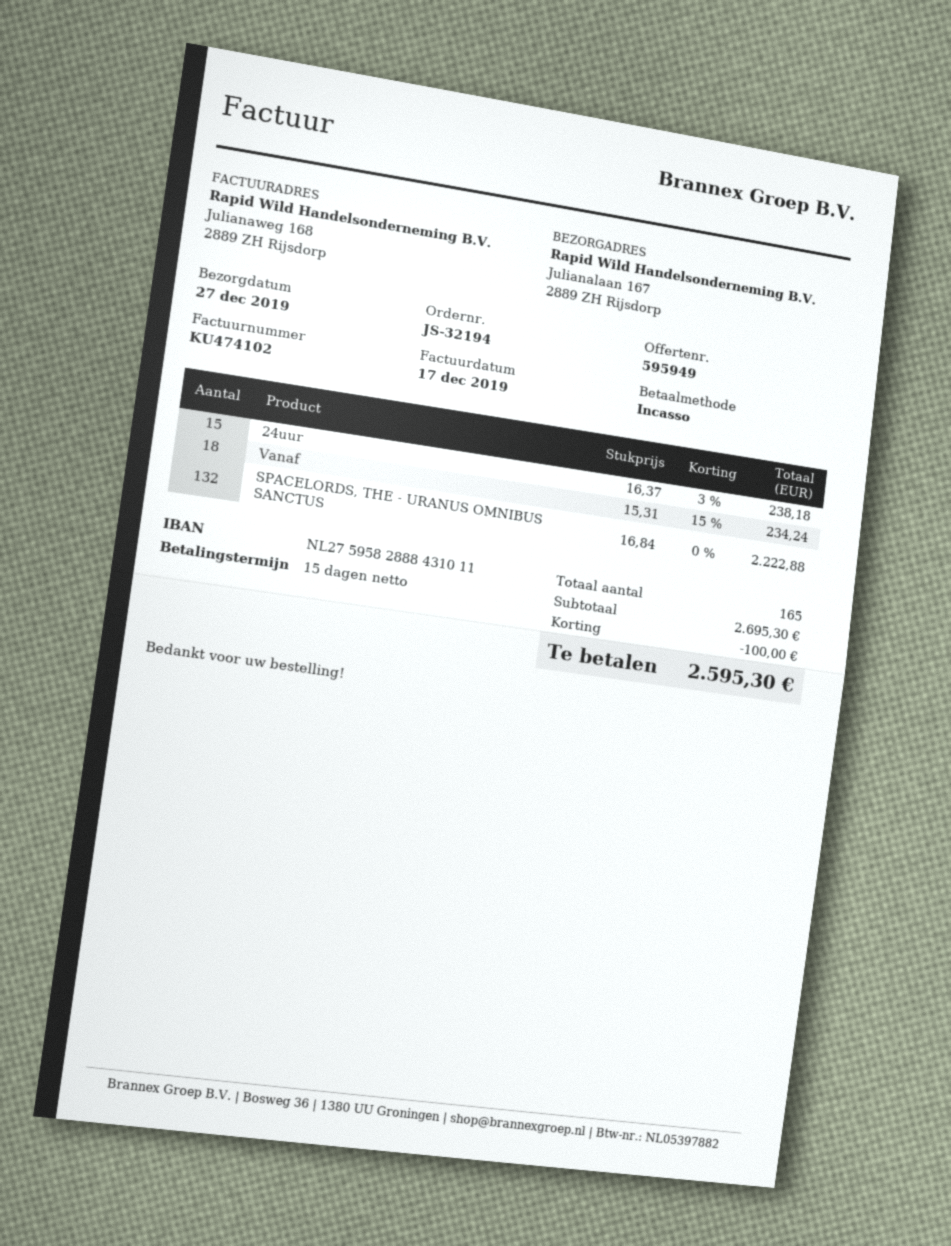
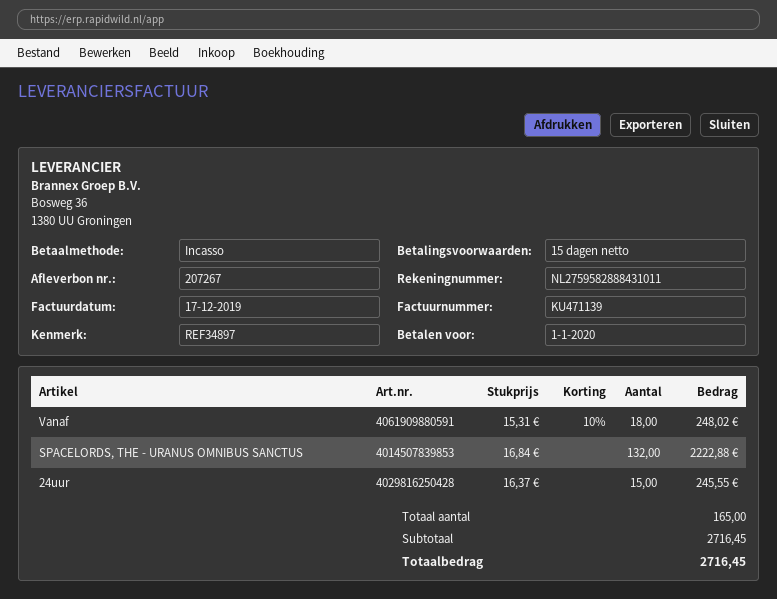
invoice number: KU474102 -> KU471139
24uur: 15 x 16.37 - 3% = 238.18 -> 15 x 16.37 = 245.55
Vanaf: 18 x 15.31 - 15% = 234.24 -> 18 x 15.31 - 10% = 248.02
subtotal: 2695.30 -> 2716.45
discount: 100.00 -> none
total: 2595.30 -> 2716.45

